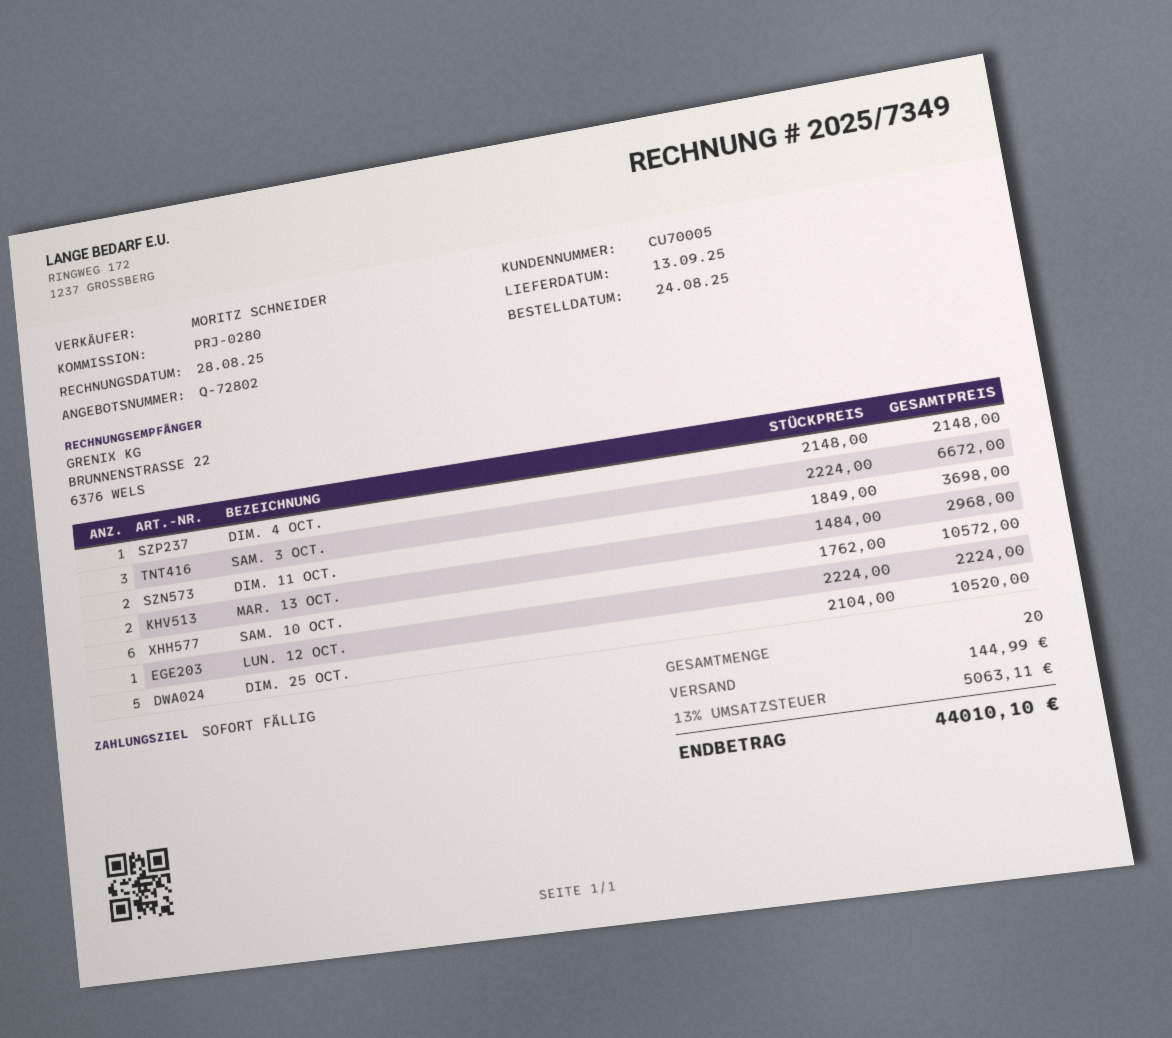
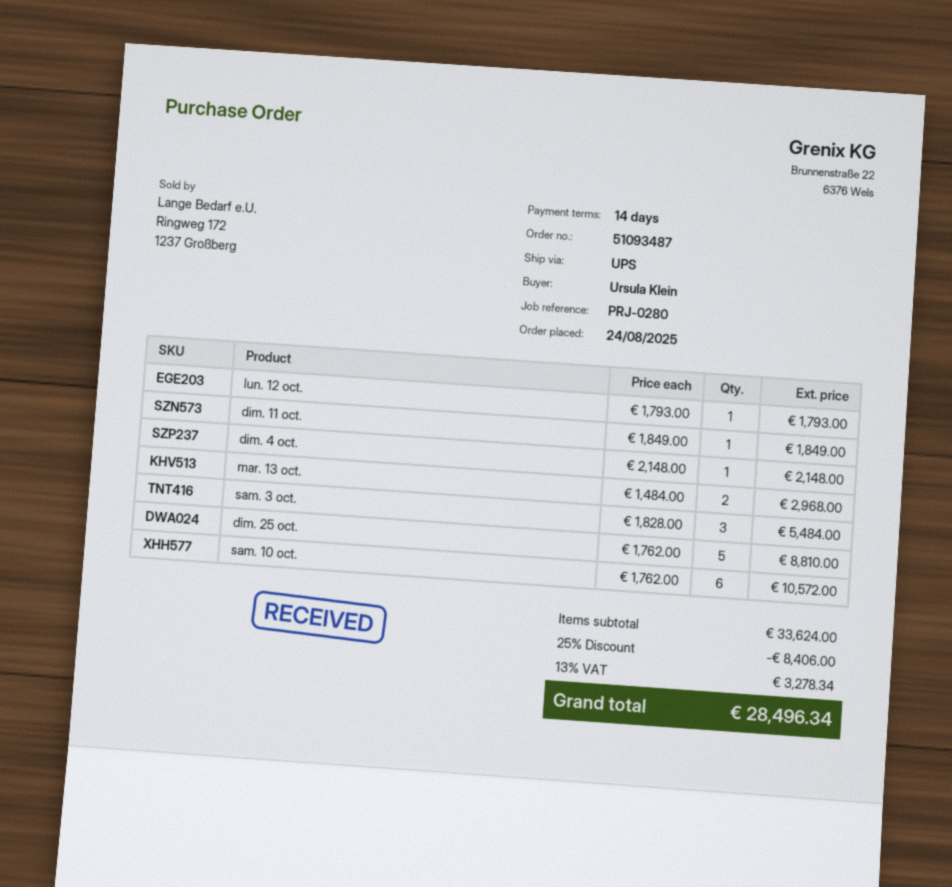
payment terms: on receipt -> 14 days
SAM. 3 OCT.: 3 x 2224.00 = 6672.00 -> 3 x 1828.00 = 5484.00
DIM. 11 OCT.: 2 x 1849.00 = 3698.00 -> 1 x 1849.00 = 1849.00
LUN. 12 OCT.: 1 x 2224.00 = 2224.00 -> 1 x 1793.00 = 1793.00
DIM. 25 OCT.: 5 x 2104.00 = 10520.00 -> 5 x 1762.00 = 8810.00
discount: none -> 25% = 8406.00
shipping: 144.99 -> none
tax: 13% = 5063.11 -> 13% = 3278.34
total: 44010.10 -> 28496.34

